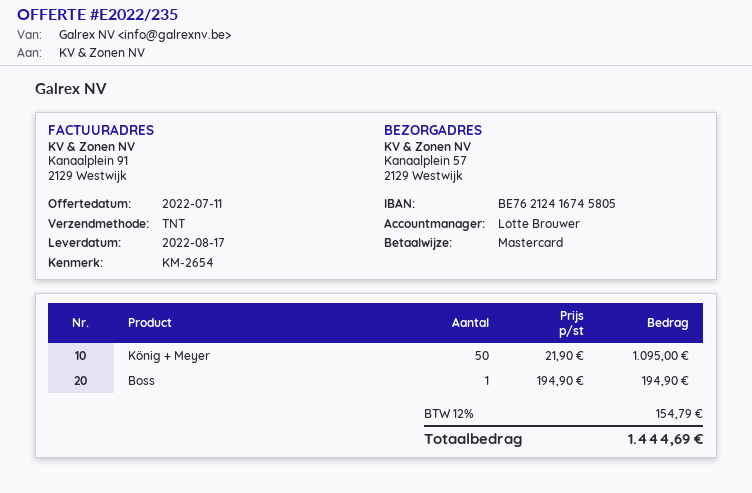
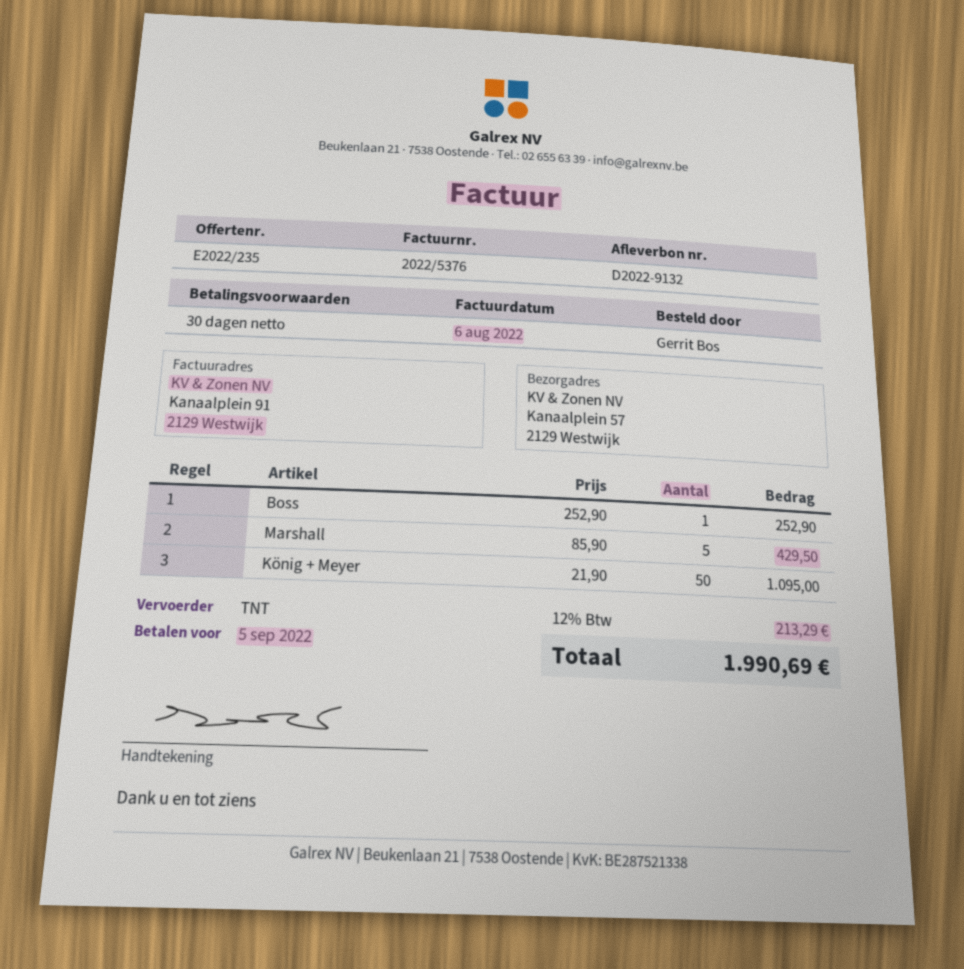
Boss: 1 x 194.90 = 194.90 -> 1 x 252.90 = 252.90
Marshall: none -> 5 x 85.90 = 429.50
tax: 12% = 154.79 -> 12% = 213.29
total: 1444.69 -> 1990.69

